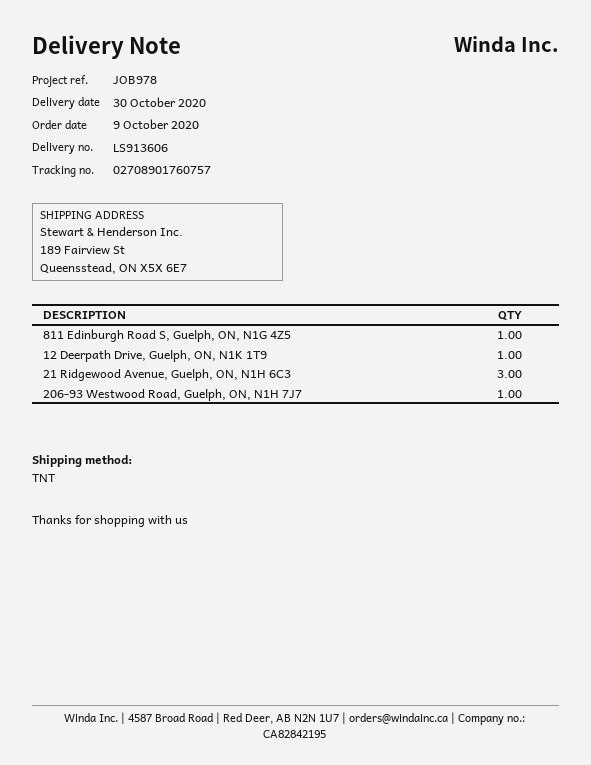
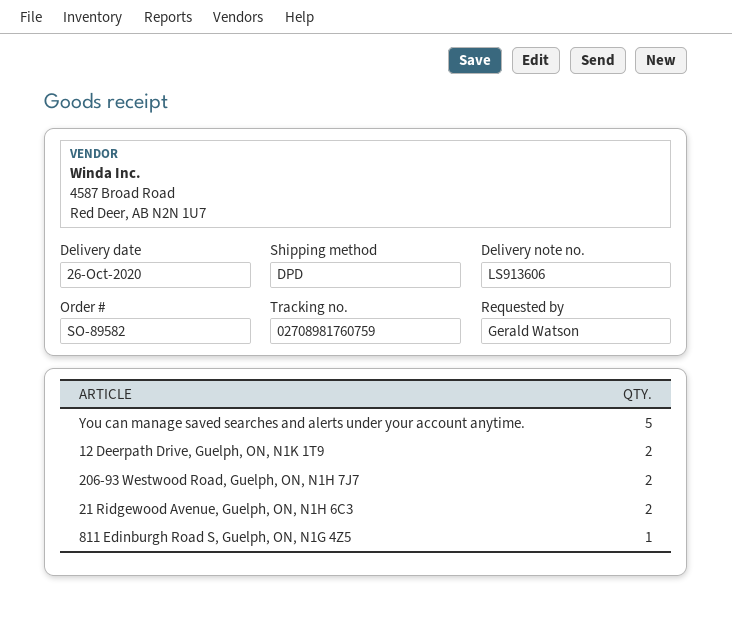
delivery date: 2020-10-30 -> 2020-10-26
shipping method: TNT -> DPD
tracking number: 02708901760757 -> 02708981760759
12 Deerpath Drive, Guelph, ON, N1K 1T9: 1 -> 2
21 Ridgewood Avenue, Guelph, ON, N1H 6C3: 3 -> 2
206-93 Westwood Road, Guelph, ON, N1H 7J7: 1 -> 2
You can manage saved searches and alerts under your account anytime.: none -> 5

